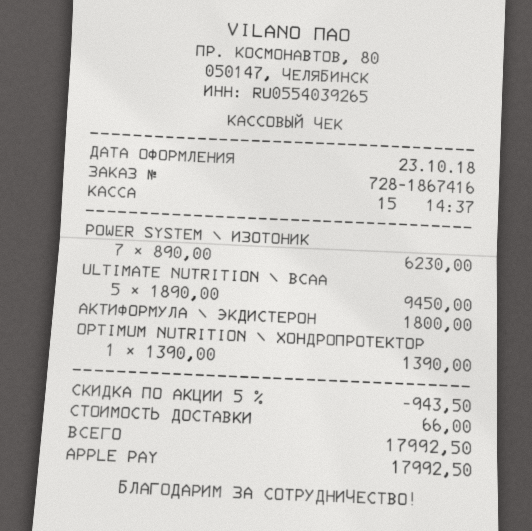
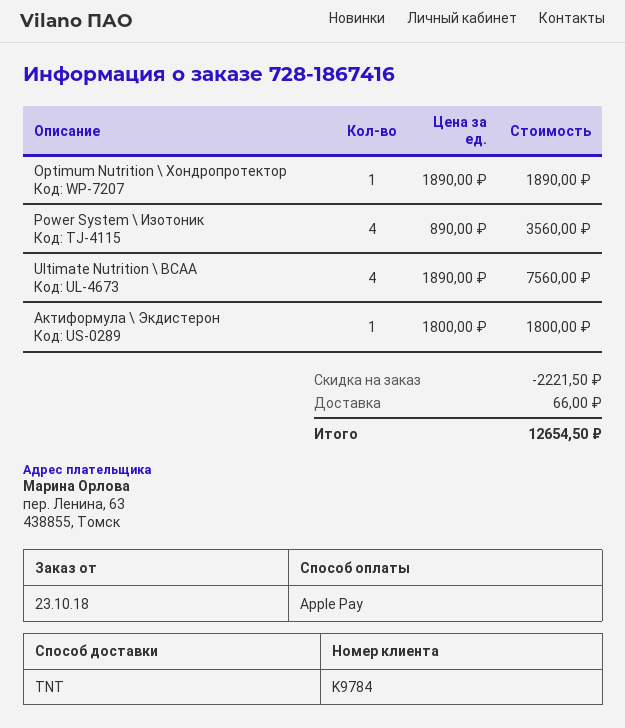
POWER SYSTEM \ ИЗОТОНИК: 7 x 890.00 = 6230.00 -> 4 x 890.00 = 3560.00
ULTIMATE NUTRITION \ BCAA: 5 x 1890.00 = 9450.00 -> 4 x 1890.00 = 7560.00
OPTIMUM NUTRITION \ ХОНДРОПРОТЕКТОР: 1 x 1390.00 = 1390.00 -> 1 x 1890.00 = 1890.00
discount: 943.50 -> 2221.50
total: 17992.50 -> 12654.50

